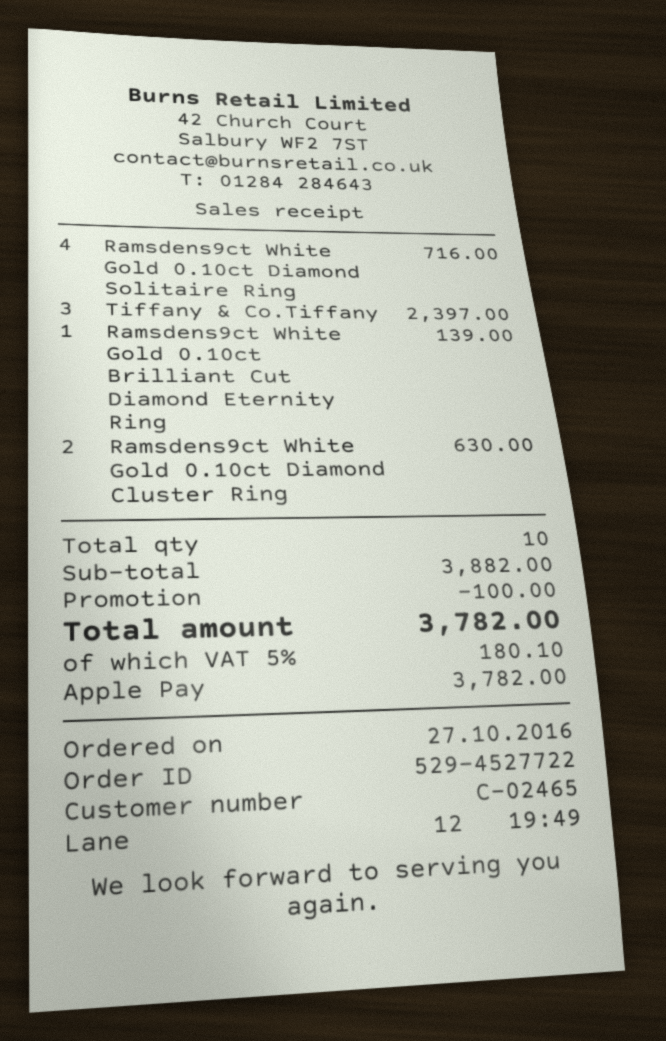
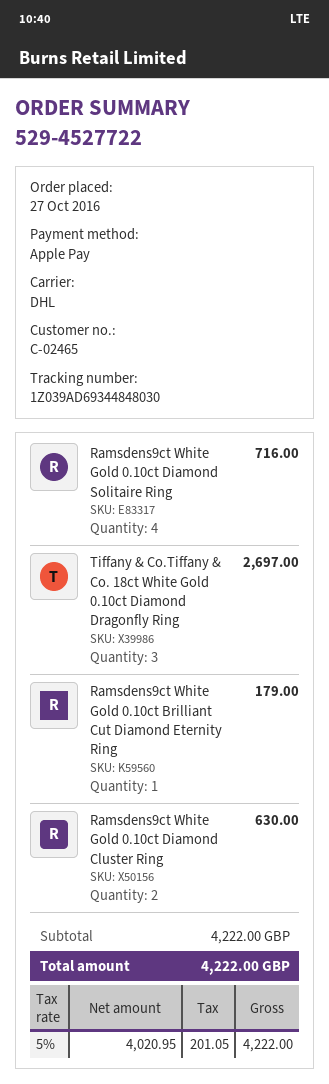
Tiffany & Co.Tiffany: 3 for 2397.00 -> 3 for 2697.00
Ramsdens9ct White Gold 0.10ct Brilliant Cut Diamond Eternity Ring: 1 for 139.00 -> 1 for 179.00
subtotal: 3882.00 -> 4222.00
discount: 100.00 -> none
tax: 5% = 180.10 -> 5% = 201.05
total: 3782.00 -> 4222.00

